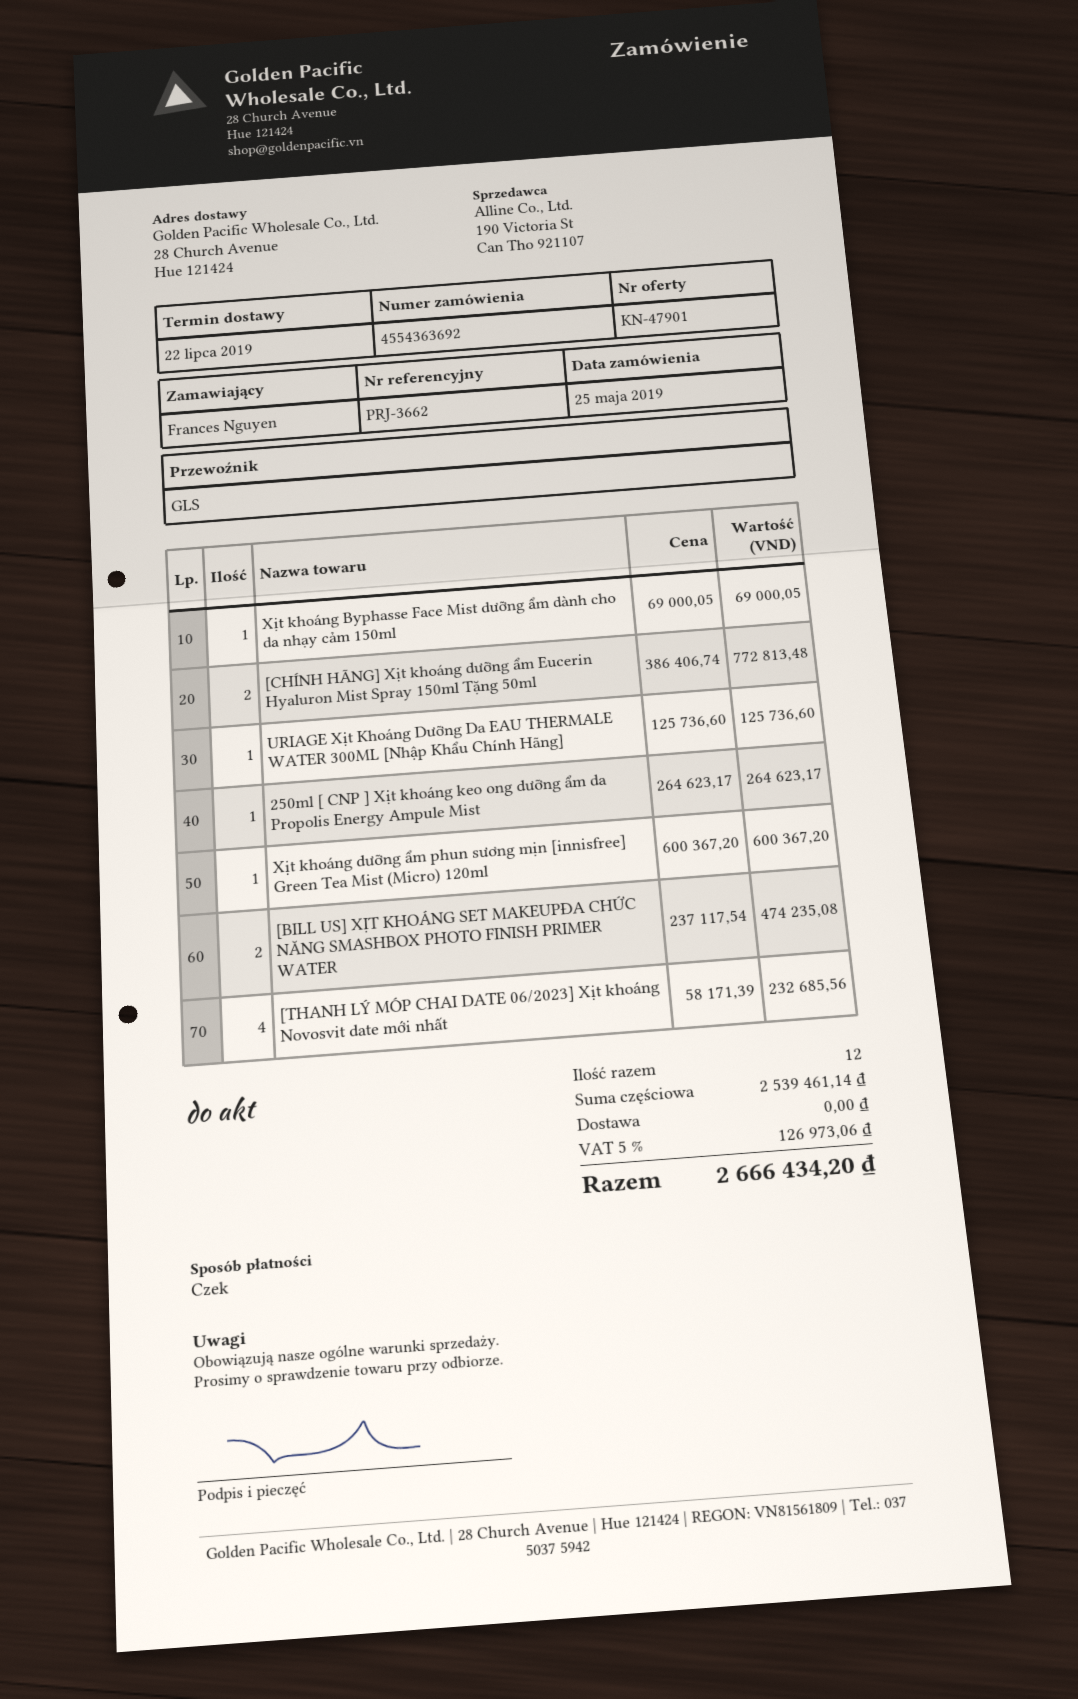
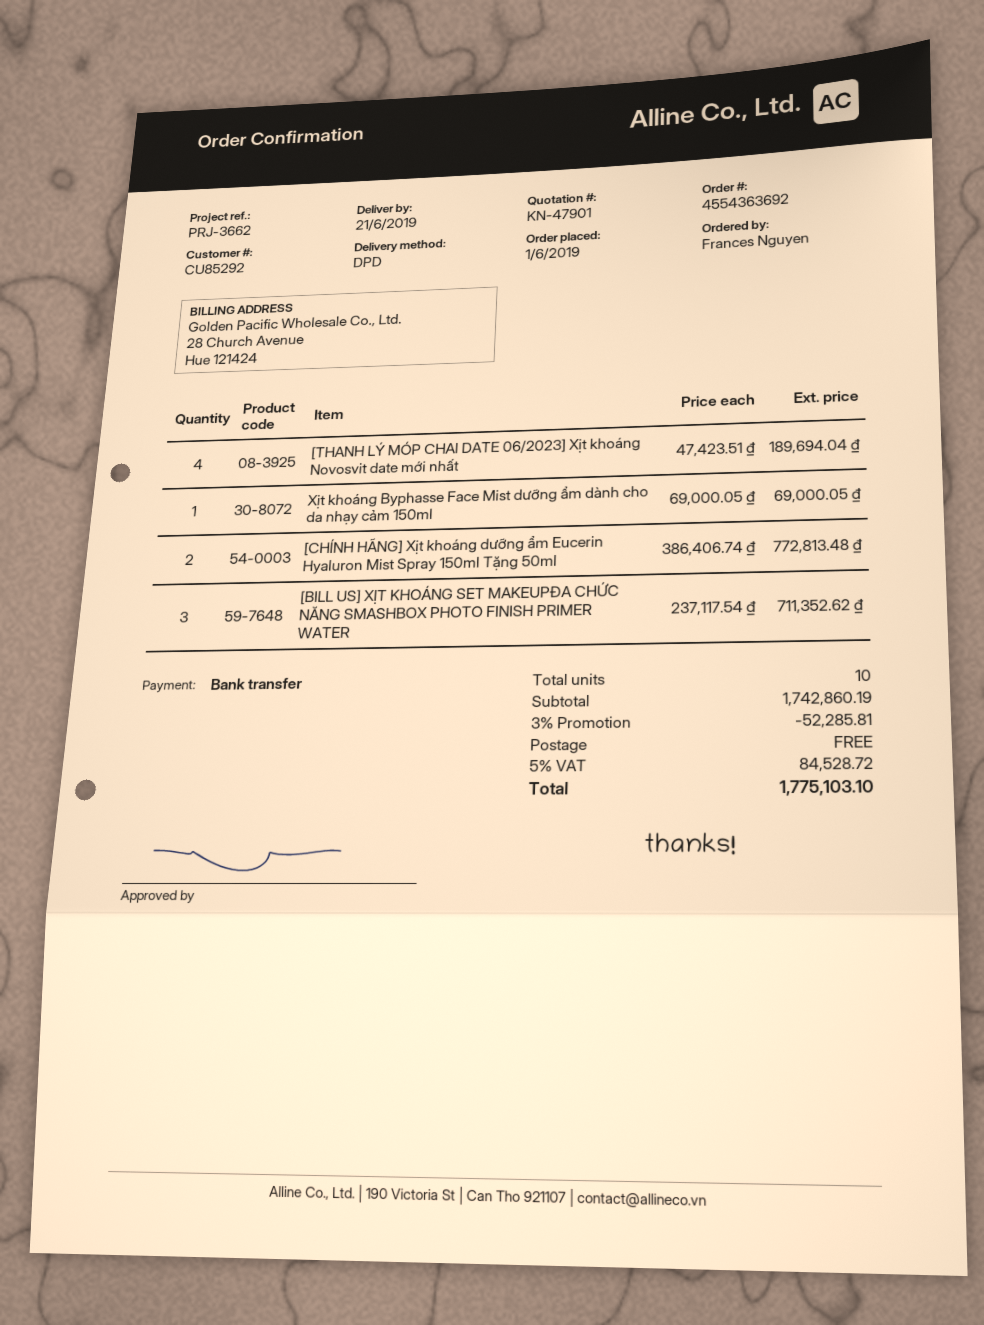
order date: 2019-05-25 -> 2019-06-01
delivery date: 2019-07-22 -> 2019-06-21
payment method: cheque -> bank transfer
shipping method: GLS -> DPD
URIAGE Xịt Khoáng Dưỡng Da EAU THERMALE WATER 300ML [Nhập Khẩu Chính Hãng]: 1 x 125736.60 = 125736.60 -> none
250ml [ CNP ] Xịt khoáng keo ong dưỡng ẩm da Propolis Energy Ampule Mist: 1 x 264623.17 = 264623.17 -> none
Xịt khoáng dưỡng ẩm phun sương mịn [innisfree] Green Tea Mist (Micro) 120ml: 1 x 600367.20 = 600367.20 -> none
[BILL US] XỊT KHOÁNG SET MAKEUPĐA CHỨC NĂNG SMASHBOX PHOTO FINISH PRIMER WATER: 2 x 237117.54 = 474235.08 -> 3 x 237117.54 = 711352.62
[THANH LÝ MÓP CHAI DATE 06/2023] Xịt khoáng Novosvit date mới nhất: 4 x 58171.39 = 232685.56 -> 4 x 47423.51 = 189694.04
total quantity: 12 -> 10
subtotal: 2539461.14 -> 1742860.19
discount: none -> 3% = 52285.81
tax: 5% = 126973.06 -> 5% = 84528.72
total: 2666434.20 -> 1775103.10

